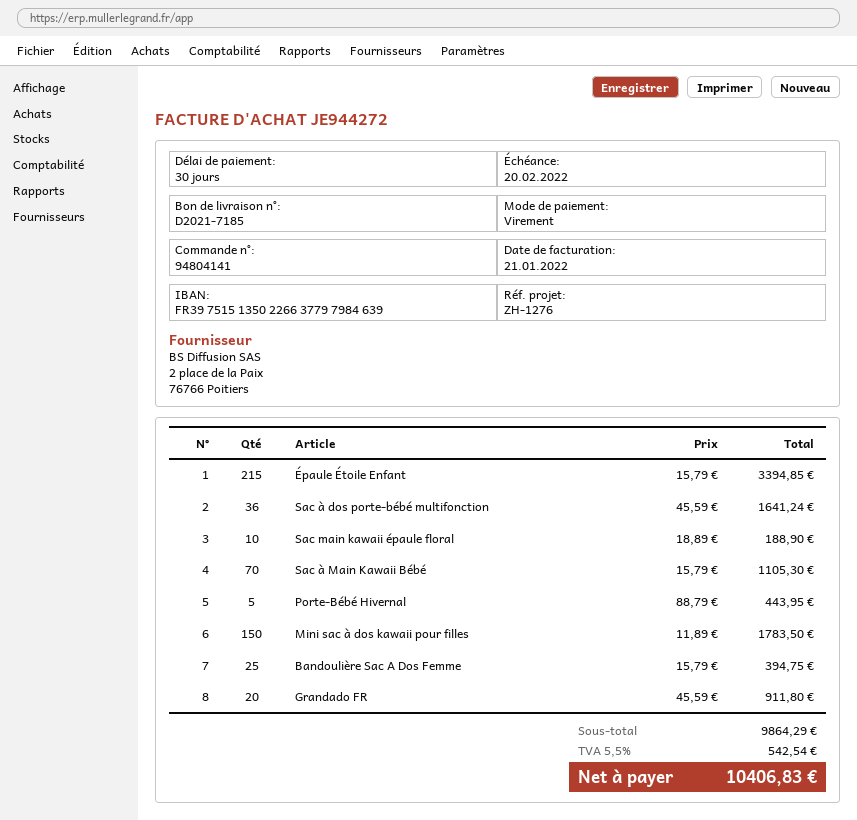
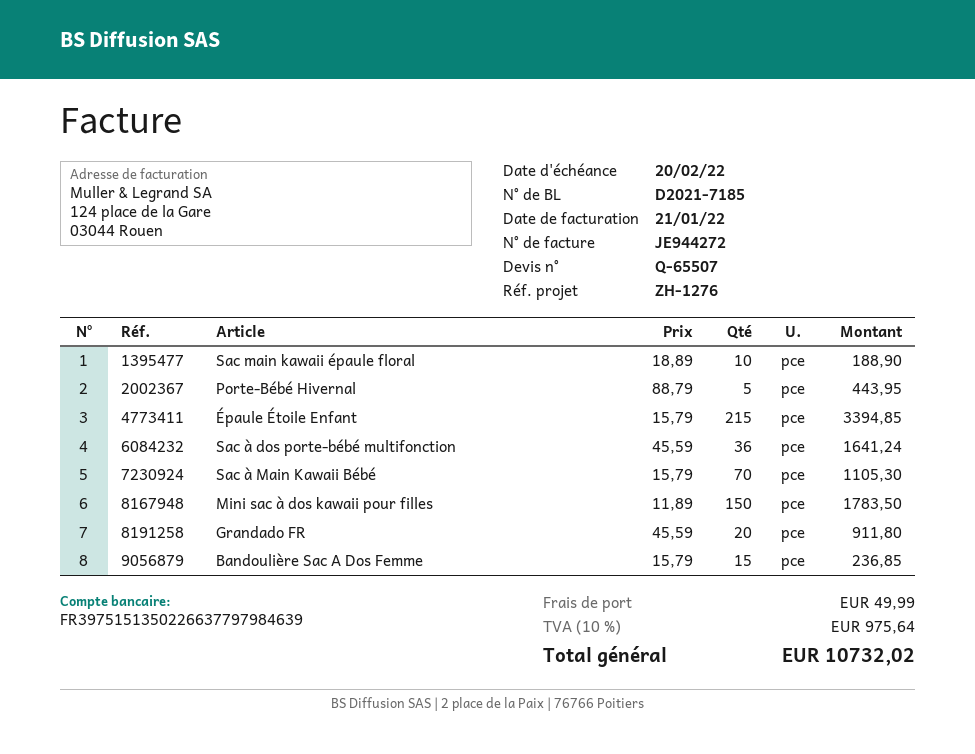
Bandoulière Sac A Dos Femme: 25 x 15.79 = 394.75 -> 15 x 15.79 = 236.85
shipping: none -> 49.99
tax: 5.5% = 542.54 -> 10% = 975.64
total: 10406.83 -> 10732.02

